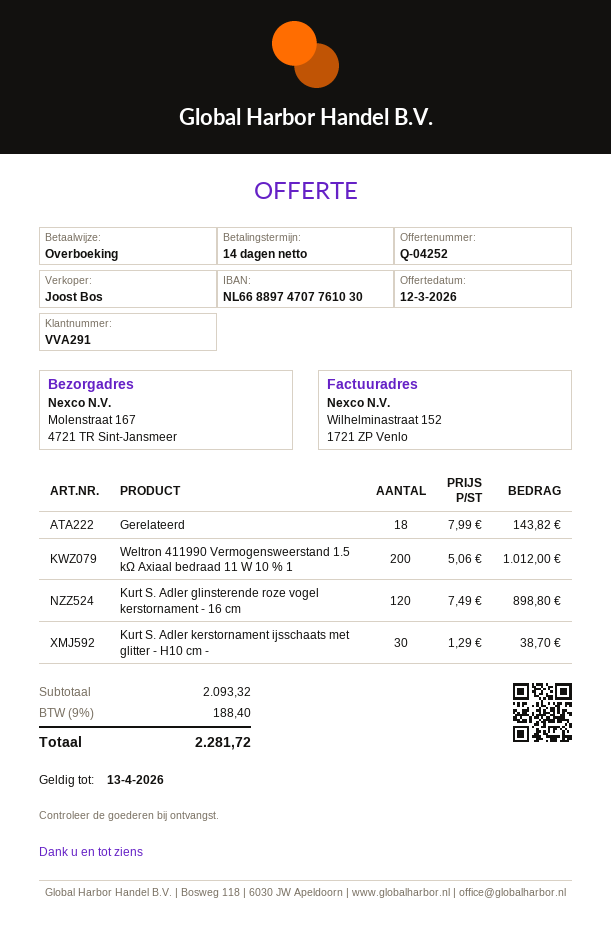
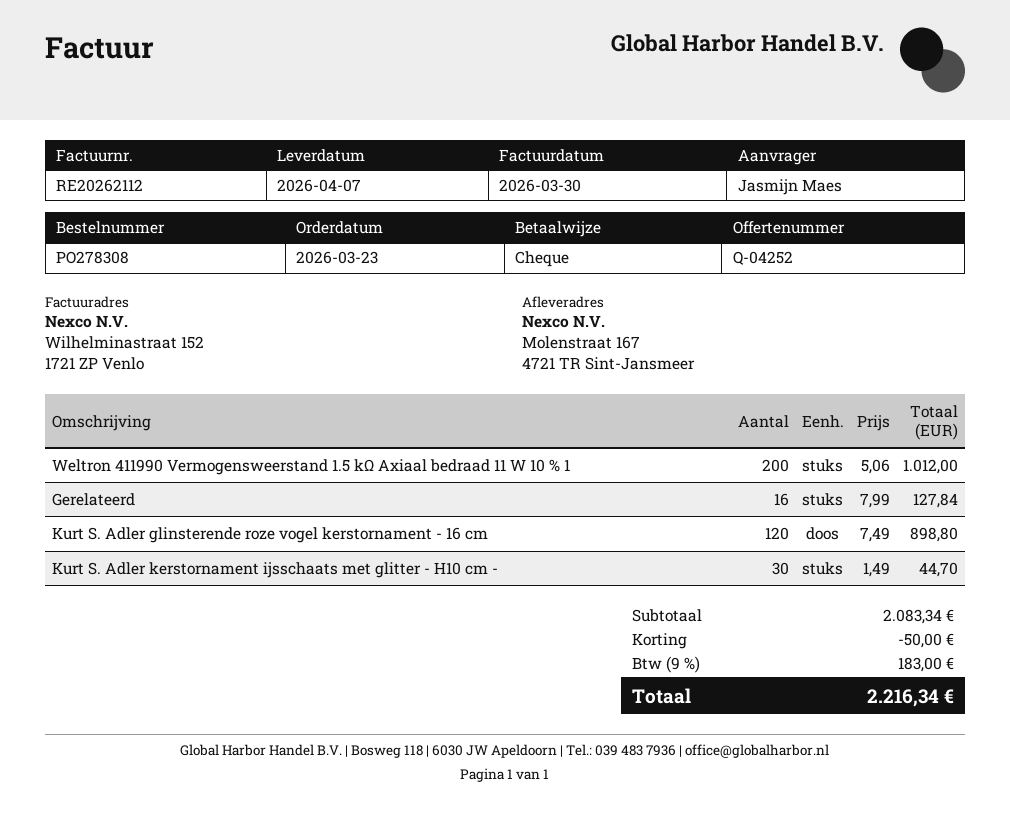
payment method: bank transfer -> cheque
Gerelateerd: 18 x 7.99 = 143.82 -> 16 x 7.99 = 127.84
Kurt S. Adler kerstornament ijsschaats met glitter - H10 cm -: 30 x 1.29 = 38.70 -> 30 x 1.49 = 44.70
subtotal: 2093.32 -> 2083.34
discount: none -> 50.00
tax: 9% = 188.40 -> 9% = 183.00
total: 2281.72 -> 2216.34

